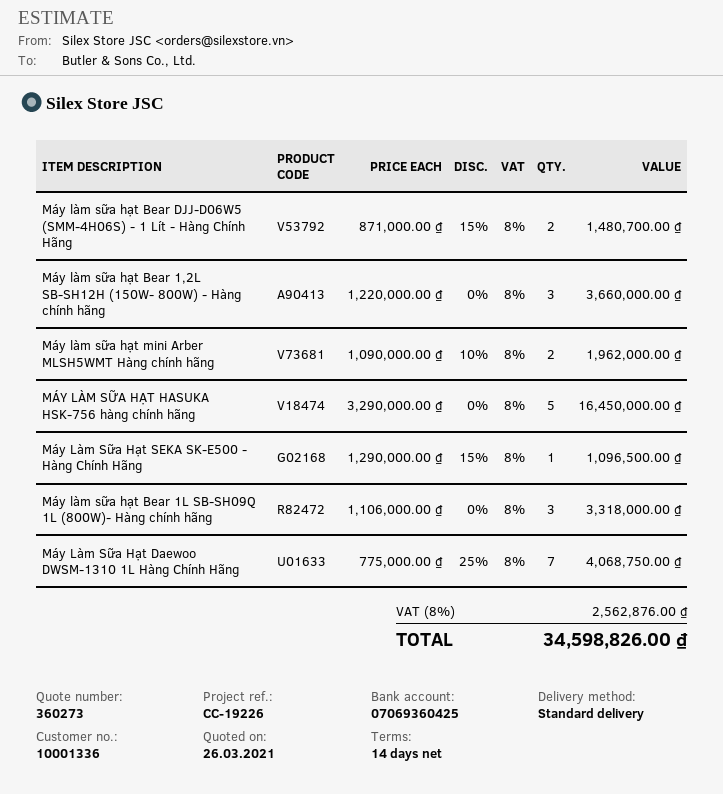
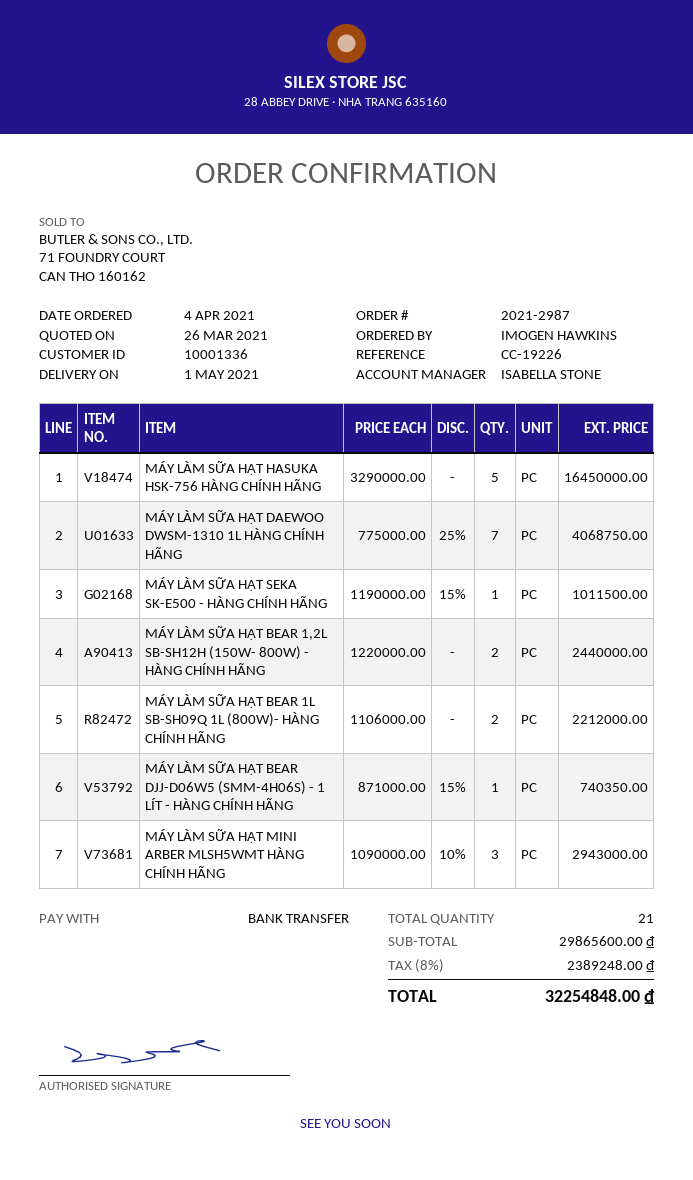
Máy làm sữa hạt Bear DJJ-D06W5 (SMM-4H06S) - 1 Lít - Hàng Chính Hãng: 2 x 871000.00 - 15% = 1480700.00 -> 1 x 871000.00 - 15% = 740350.00
Máy làm sữa hạt Bear 1,2L SB-SH12H (150W- 800W) - Hàng chính hãng: 3 x 1220000.00 = 3660000.00 -> 2 x 1220000.00 = 2440000.00
Máy làm sữa hạt mini Arber MLSH5WMT Hàng chính hãng: 2 x 1090000.00 - 10% = 1962000.00 -> 3 x 1090000.00 - 10% = 2943000.00
Máy Làm Sữa Hạt SEKA SK-E500 - Hàng Chính Hãng: 1 x 1290000.00 - 15% = 1096500.00 -> 1 x 1190000.00 - 15% = 1011500.00
Máy làm sữa hạt Bear 1L SB-SH09Q 1L (800W)- Hàng chính hãng: 3 x 1106000.00 = 3318000.00 -> 2 x 1106000.00 = 2212000.00
tax: 8% = 2562876.00 -> 8% = 2389248.00
total: 34598826.00 -> 32254848.00

